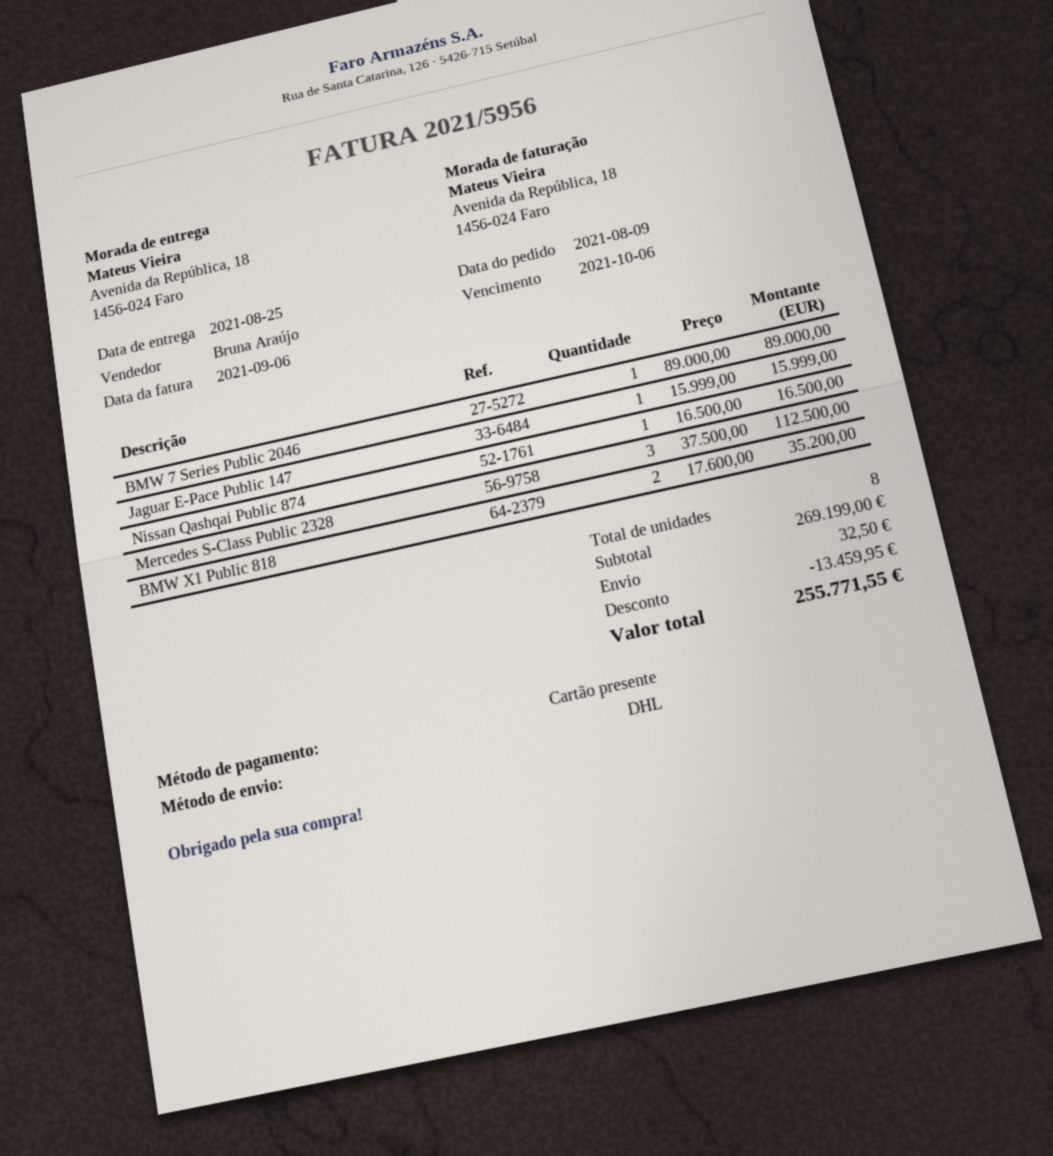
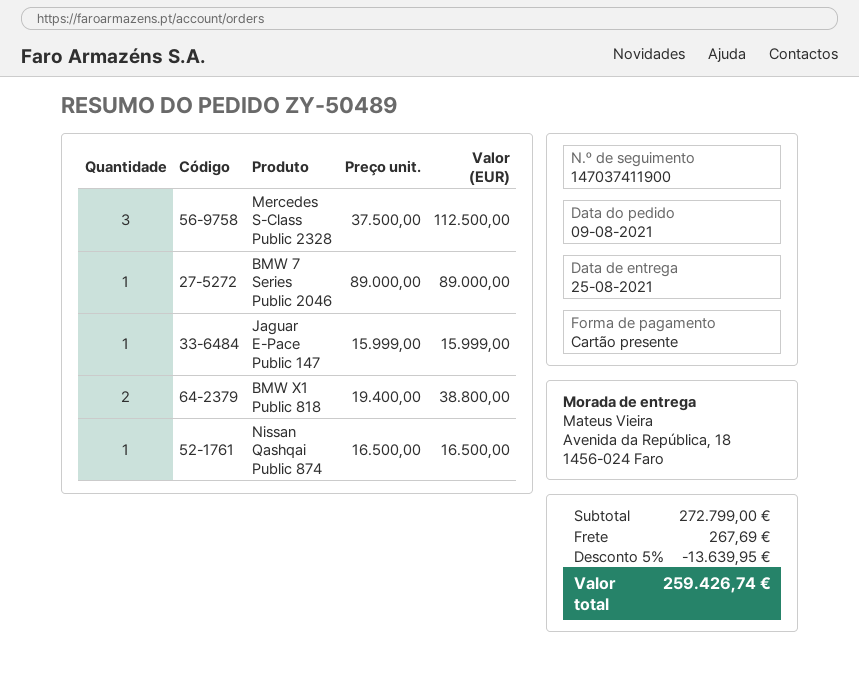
BMW X1 Public 818: 2 x 17600.00 = 35200.00 -> 2 x 19400.00 = 38800.00
subtotal: 269199.00 -> 272799.00
discount: 13459.95 -> 13639.95
shipping: 32.50 -> 267.69
total: 255771.55 -> 259426.74

